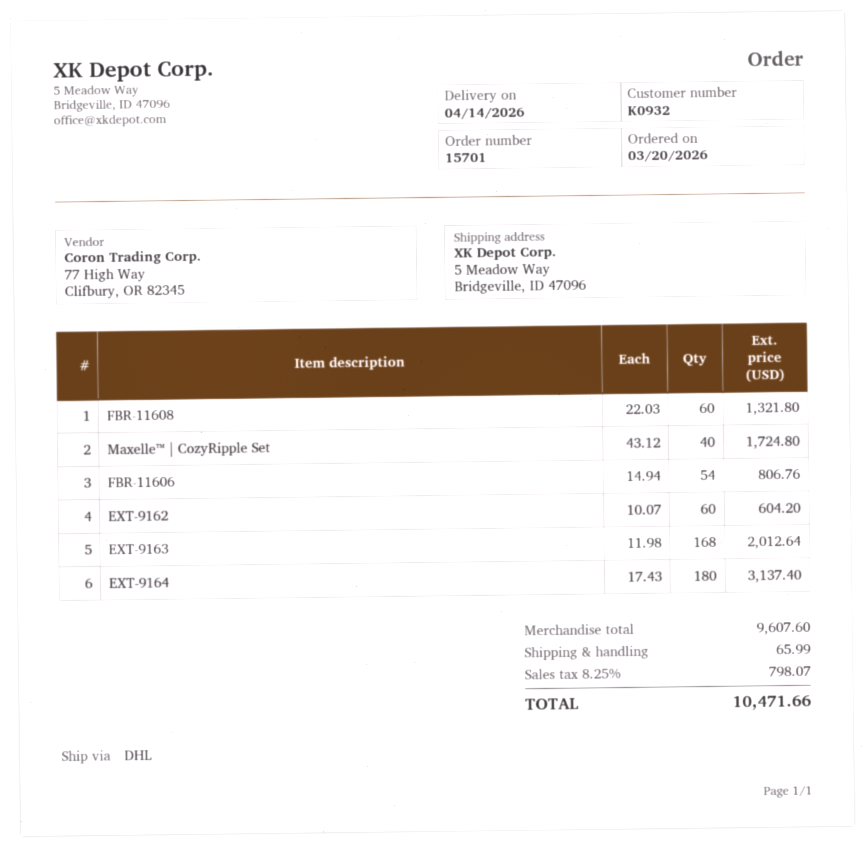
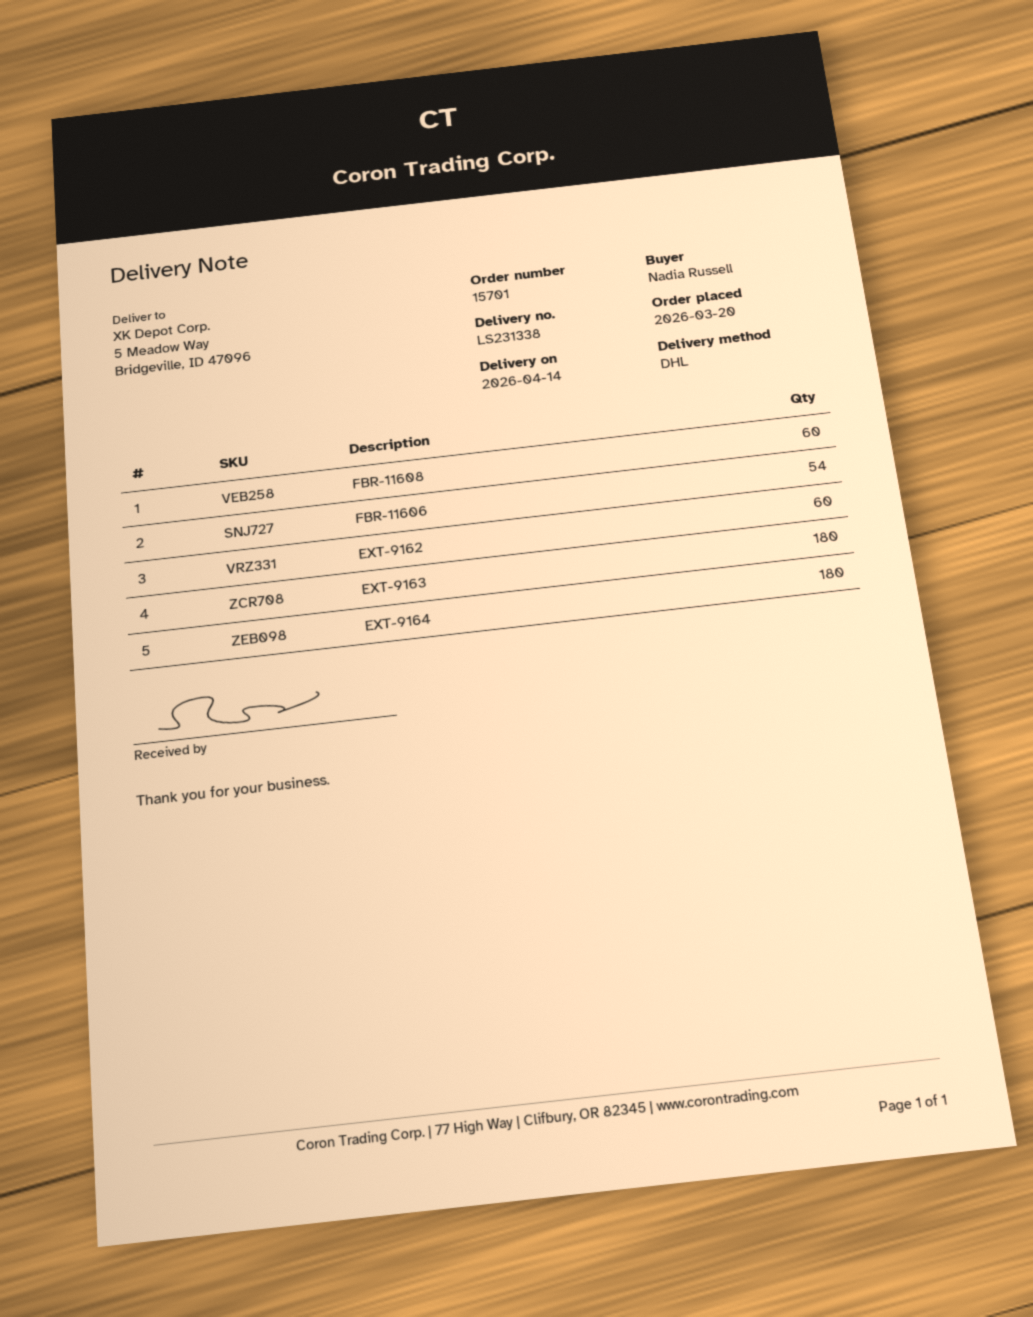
Maxelle™ | CozyRipple Set: 40 -> none
EXT-9163: 168 -> 180

